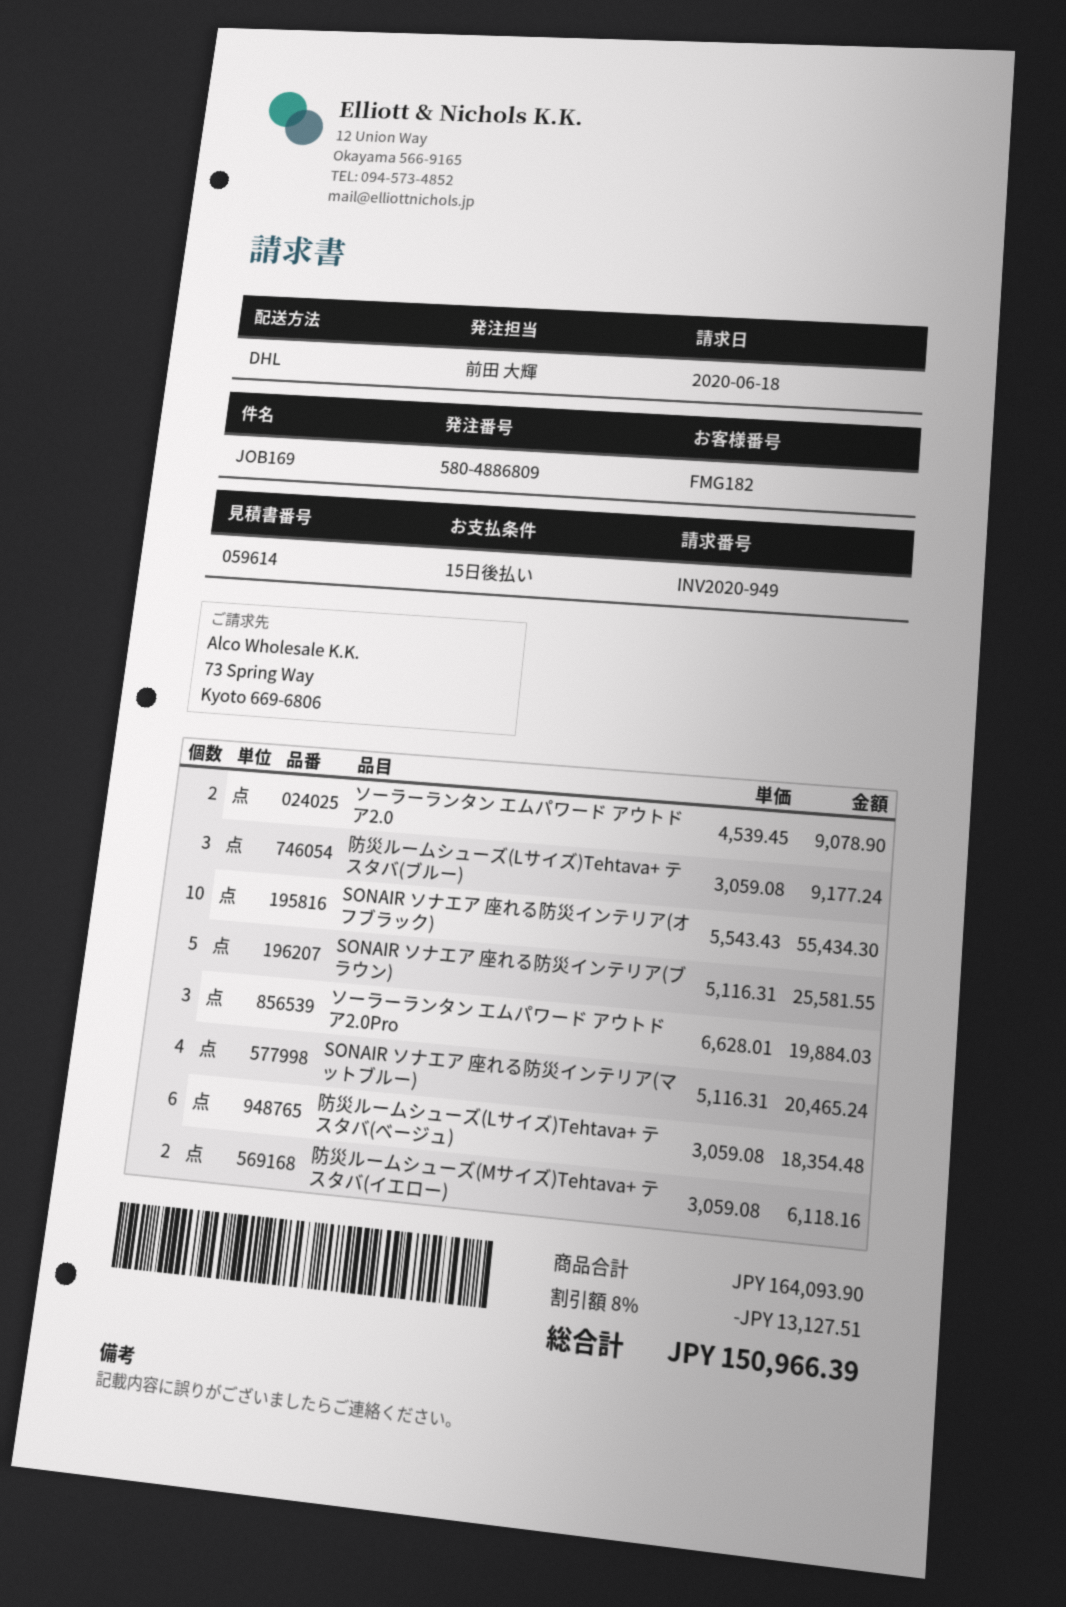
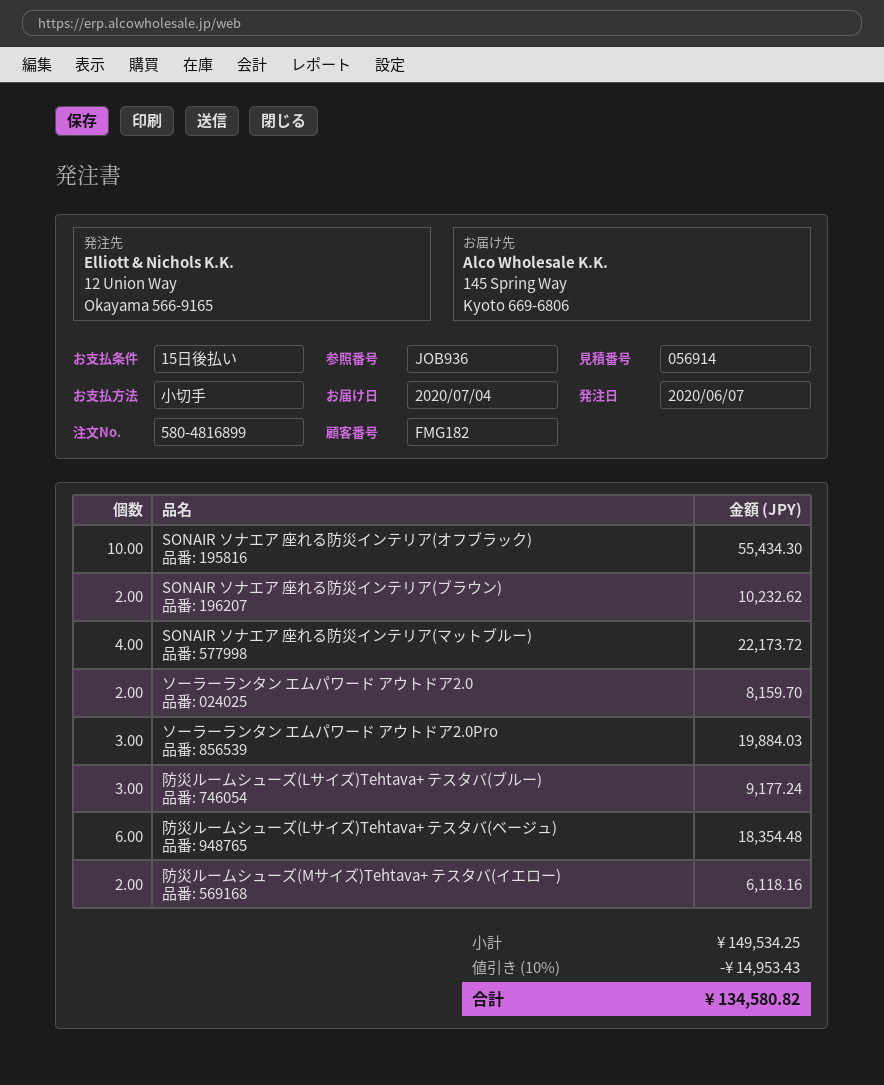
quote number: 059614 -> 056914
order number: 580-4886809 -> 580-4816899
reference: JOB169 -> JOB936
ソーラーランタン エムパワード アウトドア2.0: 2 for 9078.90 -> 2 for 8159.70
SONAIR ソナエア 座れる防災インテリア(ブラウン): 5 for 25581.55 -> 2 for 10232.62
SONAIR ソナエア 座れる防災インテリア(マットブルー): 4 for 20465.24 -> 4 for 22173.72
subtotal: 164093.90 -> 149534.25
discount: 8% = 13127.51 -> 10% = 14953.43
total: 150966.39 -> 134580.82

